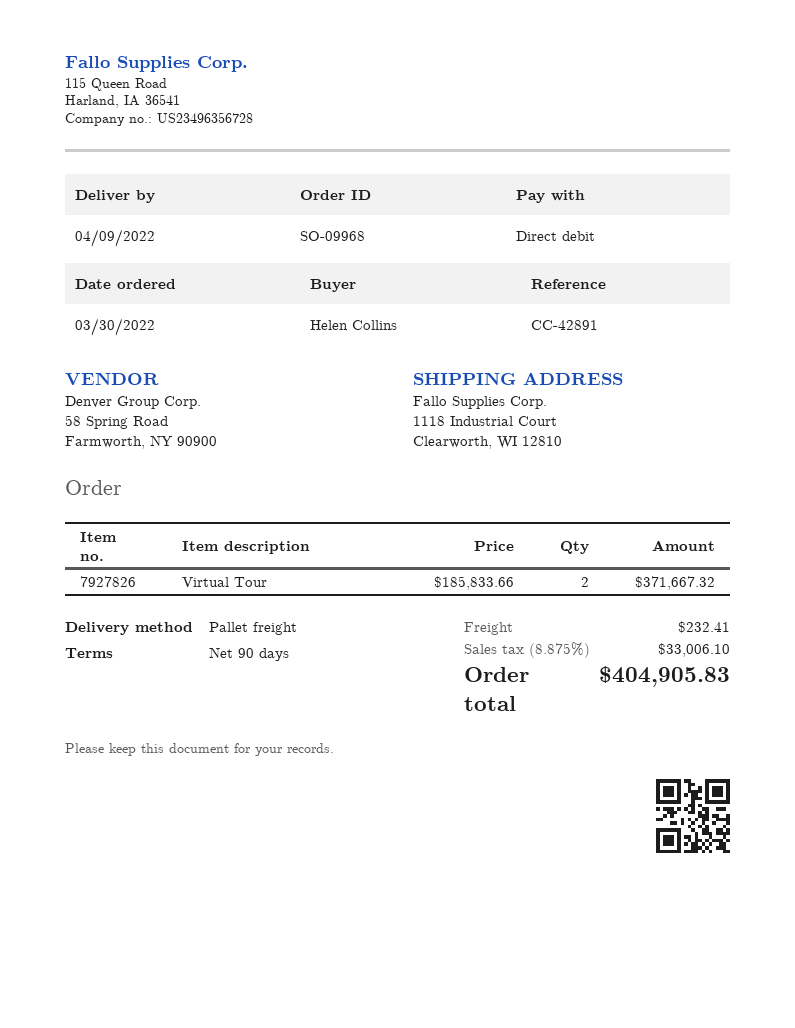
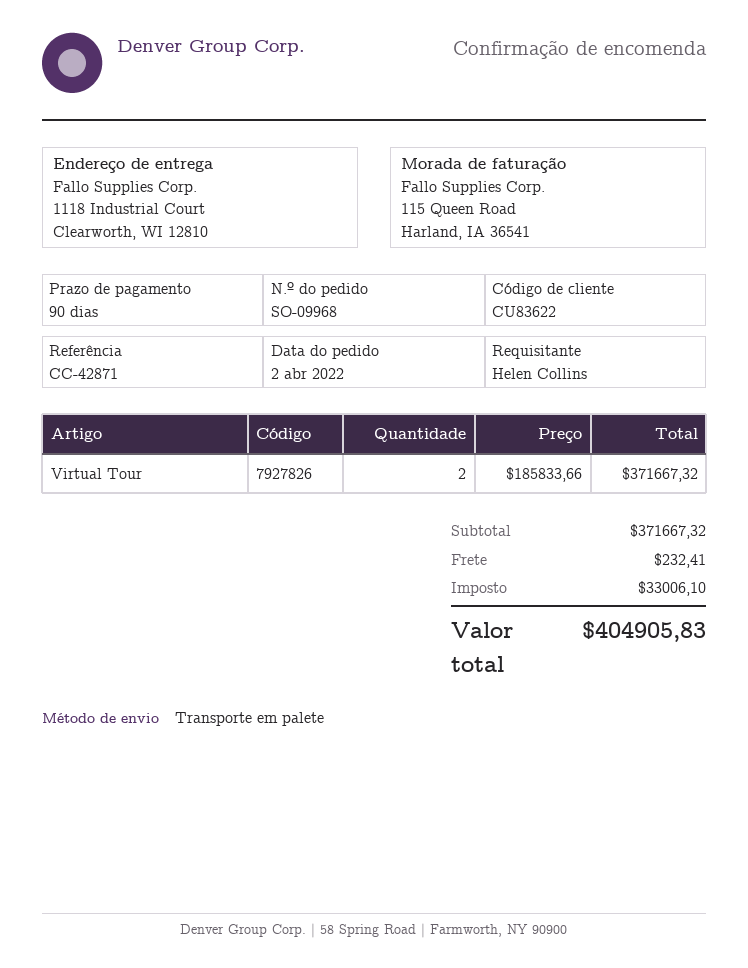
order date: 2022-03-30 -> 2022-04-02
reference: CC-42891 -> CC-42871

